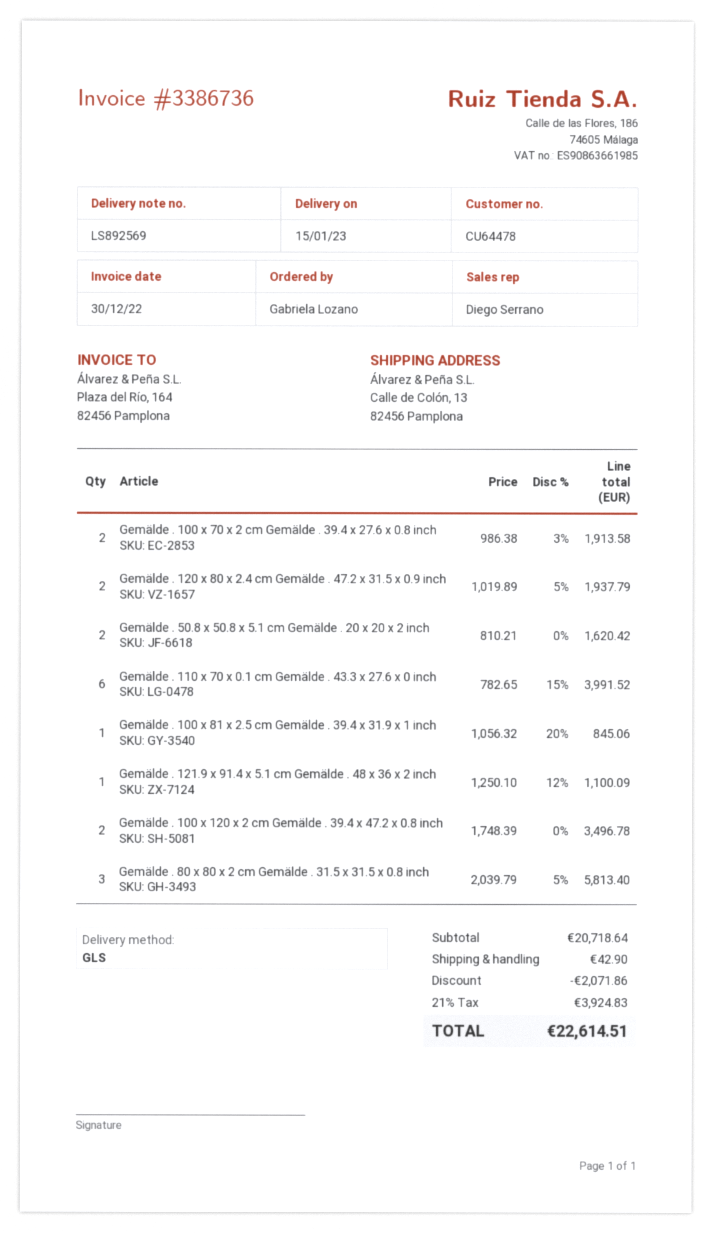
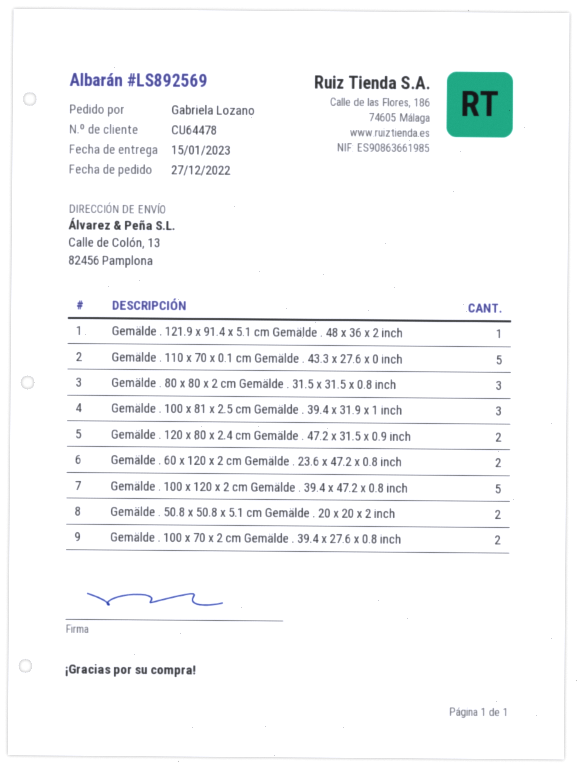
Gemälde . 110 x 70 x 0.1 cm Gemälde . 43.3 x 27.6 x 0 inch: 6 -> 5
Gemälde . 100 x 81 x 2.5 cm Gemälde . 39.4 x 31.9 x 1 inch: 1 -> 3
Gemälde . 100 x 120 x 2 cm Gemälde . 39.4 x 47.2 x 0.8 inch: 2 -> 5
Gemälde . 60 x 120 x 2 cm Gemälde . 23.6 x 47.2 x 0.8 inch: none -> 2

